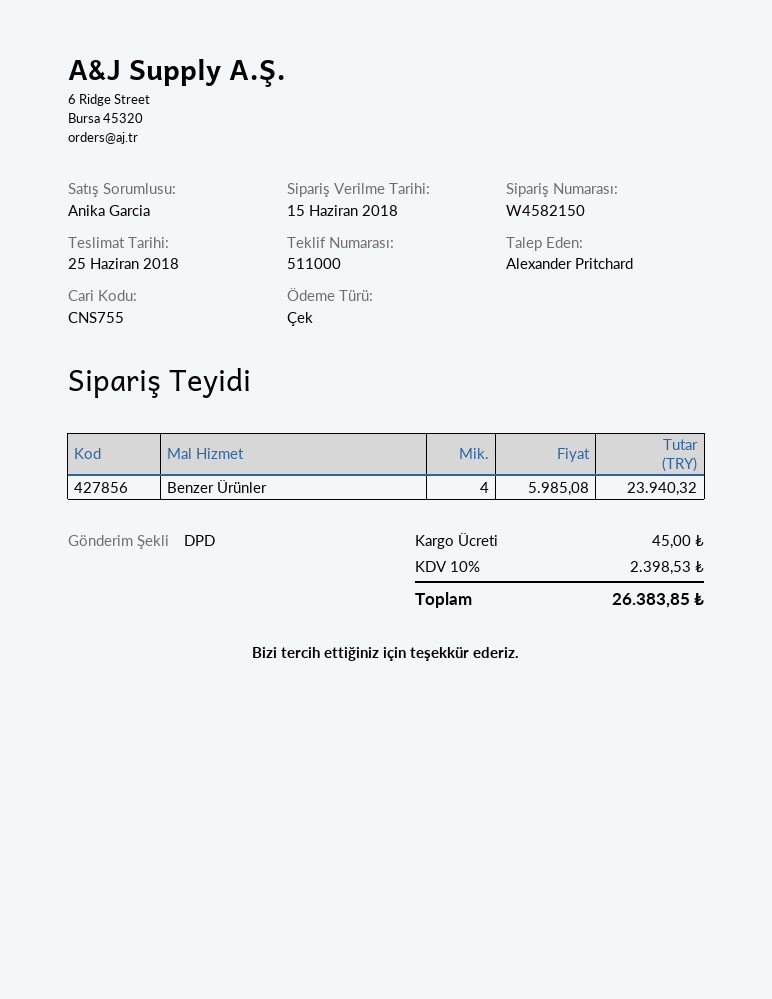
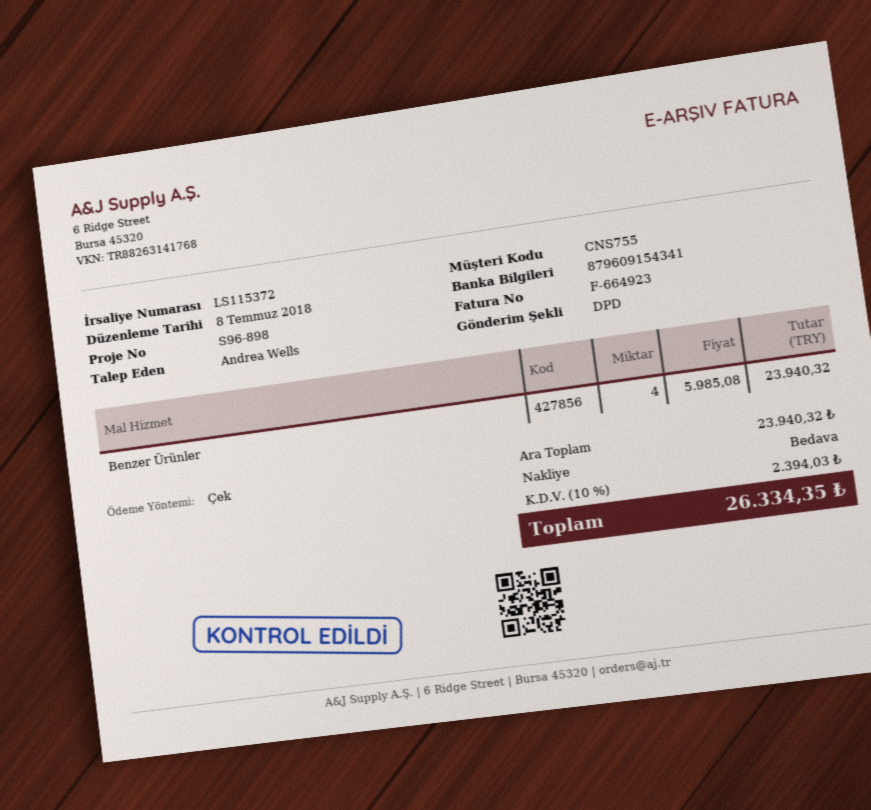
ordered by: Alexander Pritchard -> Andrea Wells
shipping: 45.00 -> 0.00
tax: 10% = 2398.53 -> 10% = 2394.03
total: 26383.85 -> 26334.35

